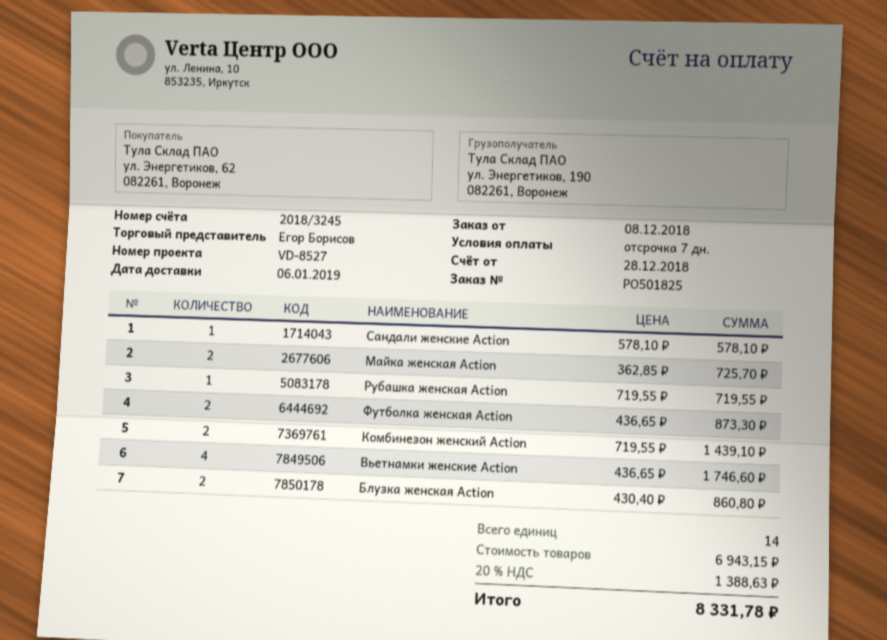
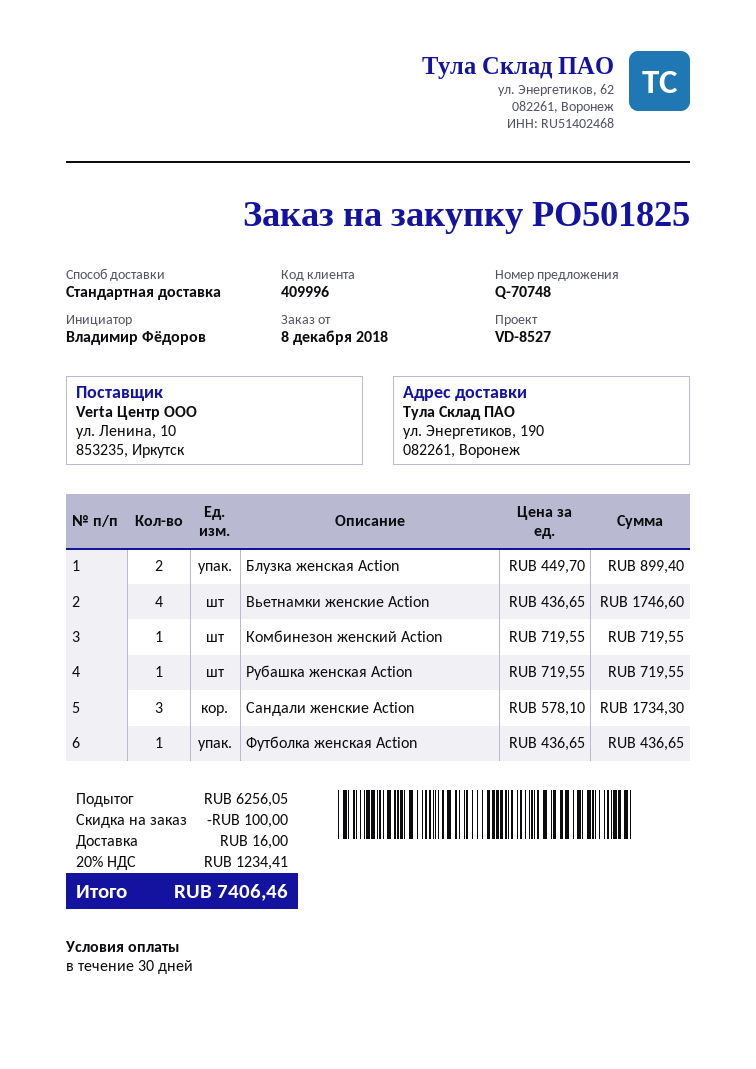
payment terms: 7 days -> 30 days
Сандали женские Action: 1 x 578.10 = 578.10 -> 3 x 578.10 = 1734.30
Майка женская Action: 2 x 362.85 = 725.70 -> none
Футболка женская Action: 2 x 436.65 = 873.30 -> 1 x 436.65 = 436.65
Комбинезон женский Action: 2 x 719.55 = 1439.10 -> 1 x 719.55 = 719.55
Блузка женская Action: 2 x 430.40 = 860.80 -> 2 x 449.70 = 899.40
subtotal: 6943.15 -> 6256.05
discount: none -> 100.00
shipping: none -> 16.00
tax: 20% = 1388.63 -> 20% = 1234.41
total: 8331.78 -> 7406.46

